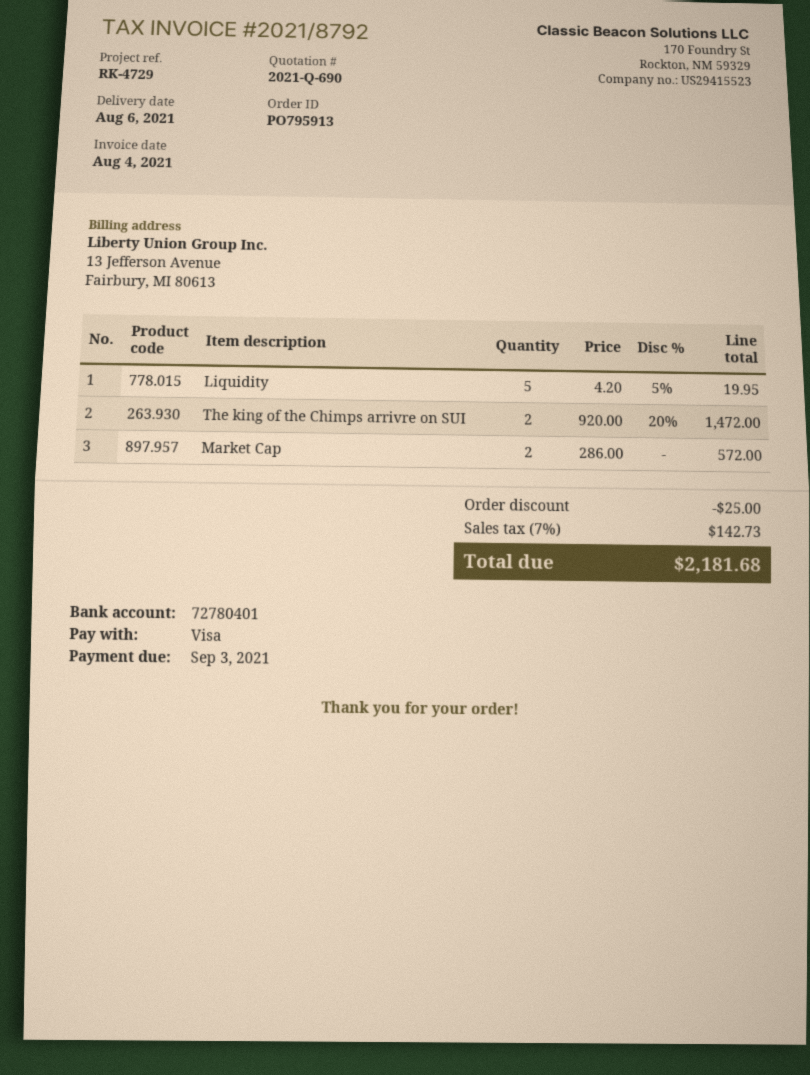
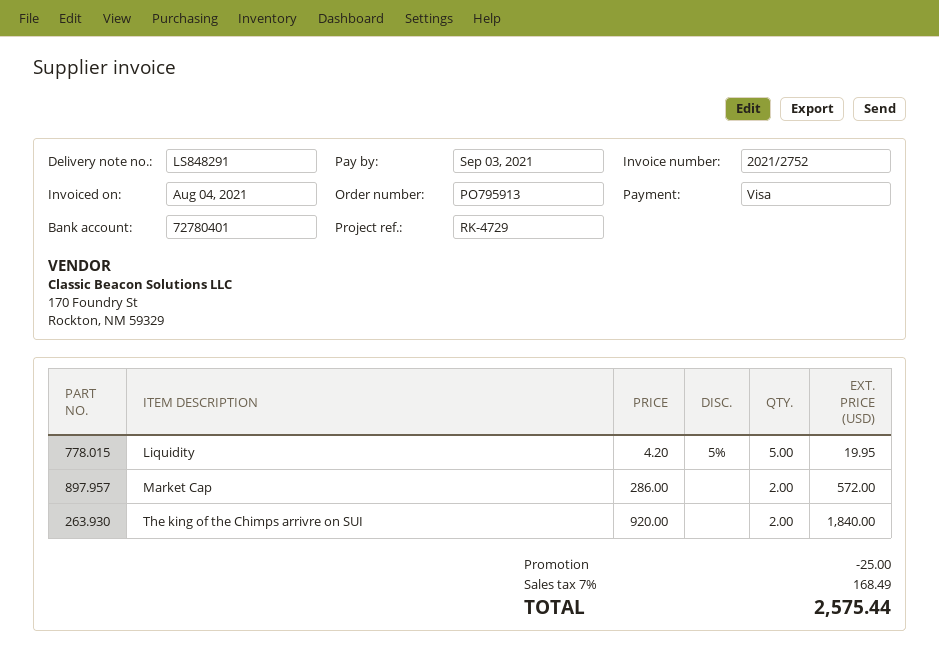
invoice number: 2021/8792 -> 2021/2752
The king of the Chimps arrivre on SUI: 2 x 920.00 - 20% = 1472.00 -> 2 x 920.00 = 1840.00
tax: 7% = 142.73 -> 7% = 168.49
total: 2181.68 -> 2575.44

